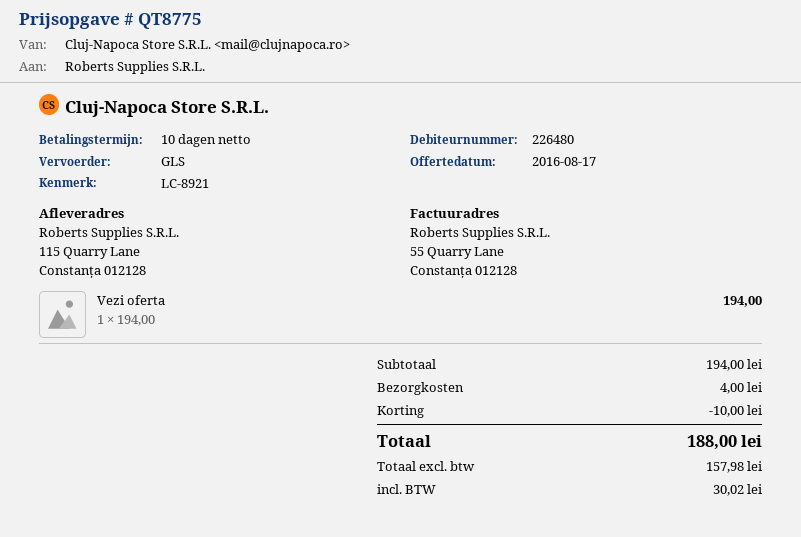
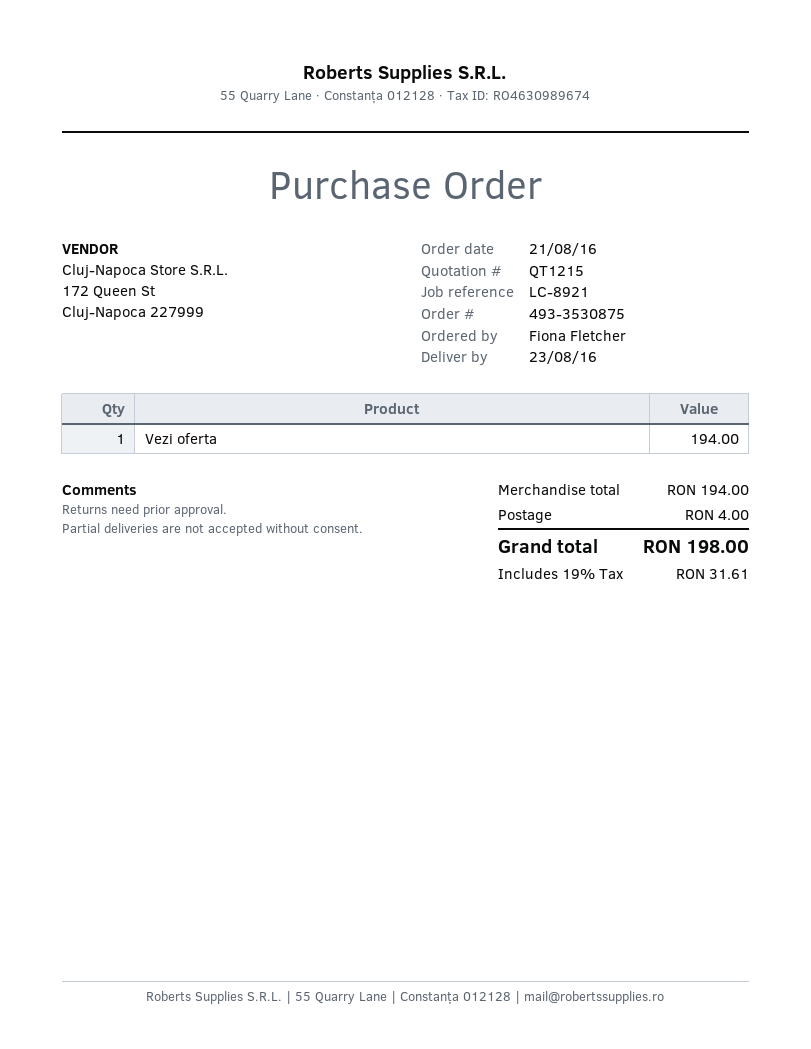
quote number: QT8775 -> QT1215
discount: 10.00 -> none
tax: 30.02 -> 31.61
total: 188.00 -> 198.00

